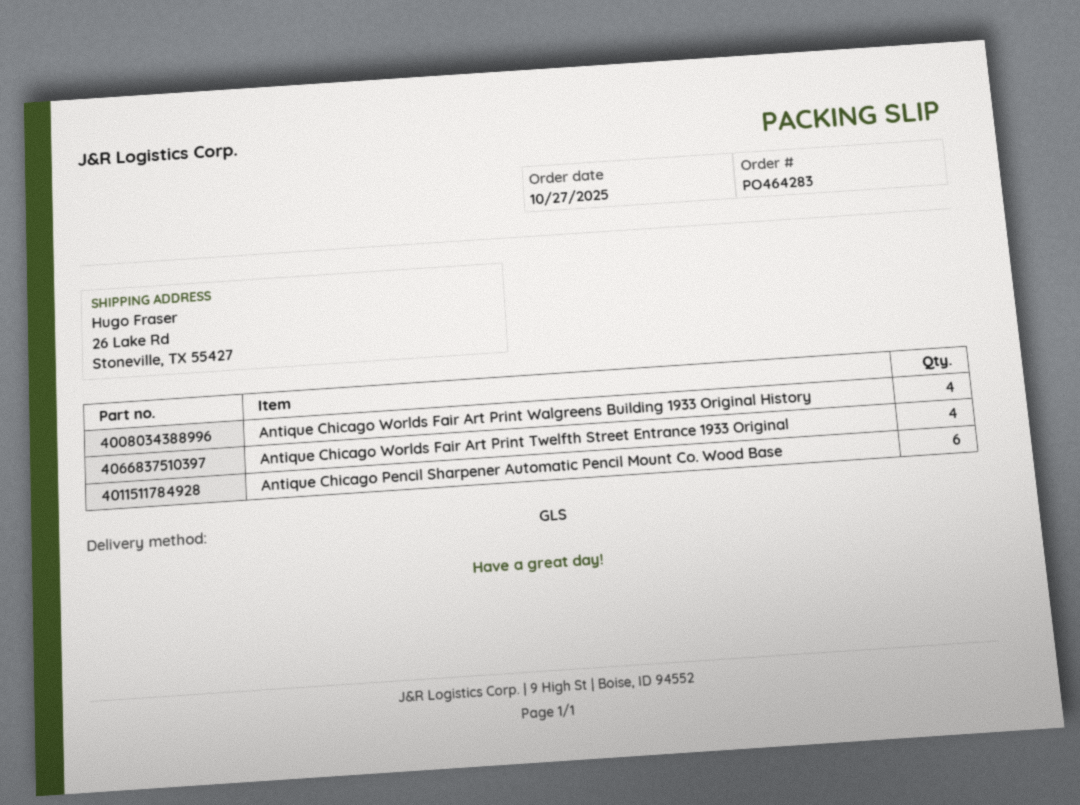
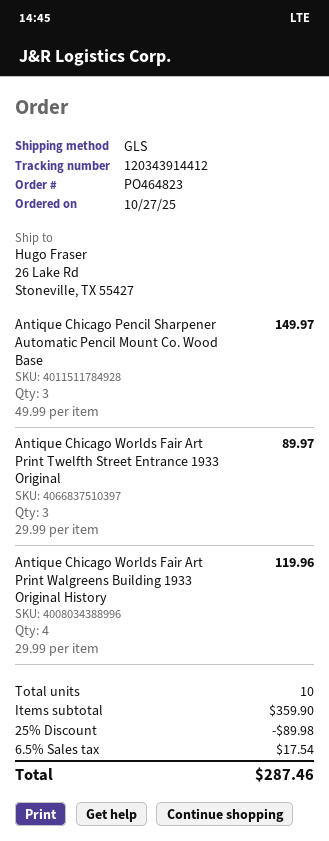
order number: PO464283 -> PO464823
Antique Chicago Worlds Fair Art Print Twelfth Street Entrance 1933 Original: 4 -> 3
Antique Chicago Pencil Sharpener Automatic Pencil Mount Co. Wood Base: 6 -> 3

